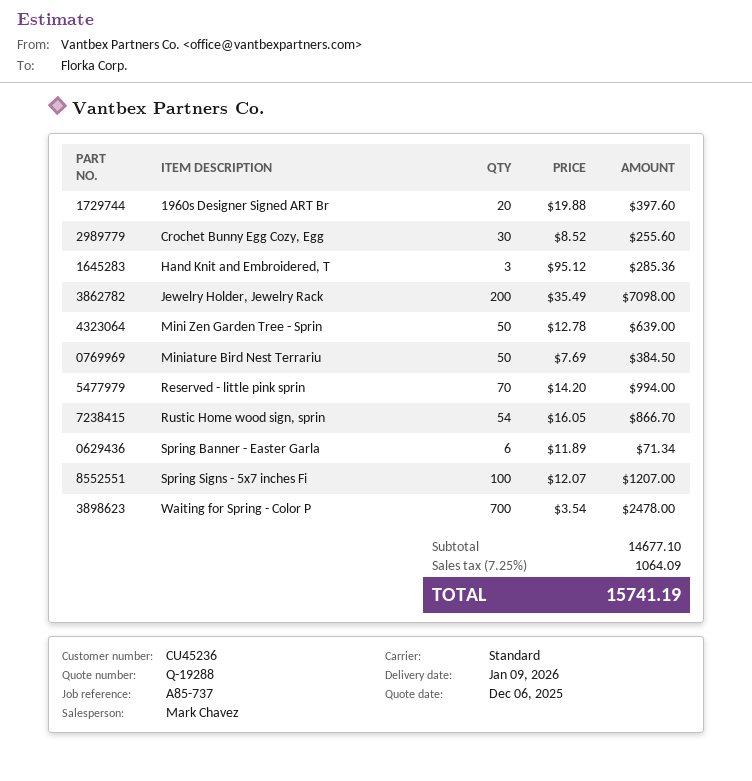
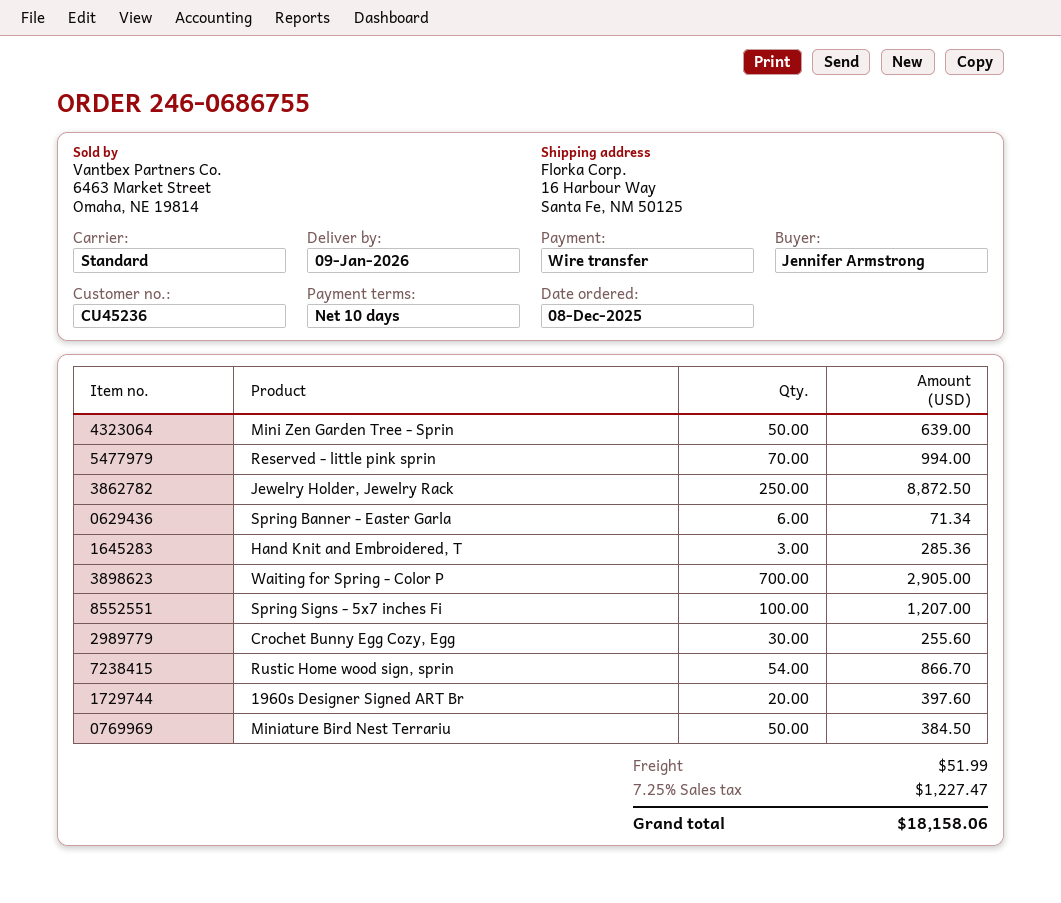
Jewelry Holder, Jewelry Rack: 200 for 7098.00 -> 250 for 8872.50
Waiting for Spring - Color P: 700 for 2478.00 -> 700 for 2905.00
shipping: none -> 51.99
tax: 7.25% = 1064.09 -> 7.25% = 1227.47
total: 15741.19 -> 18158.06

